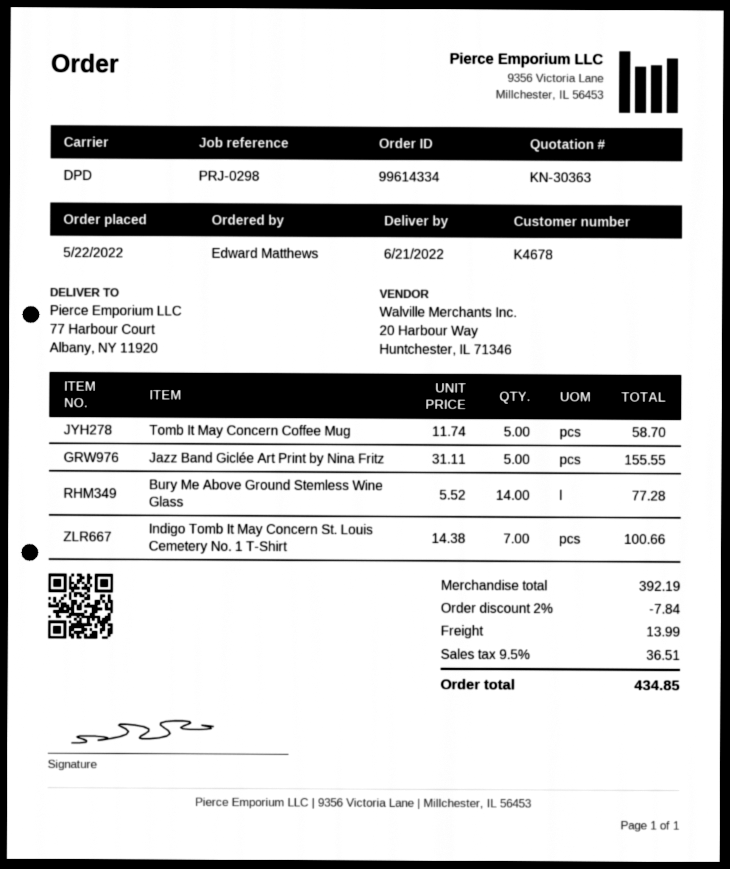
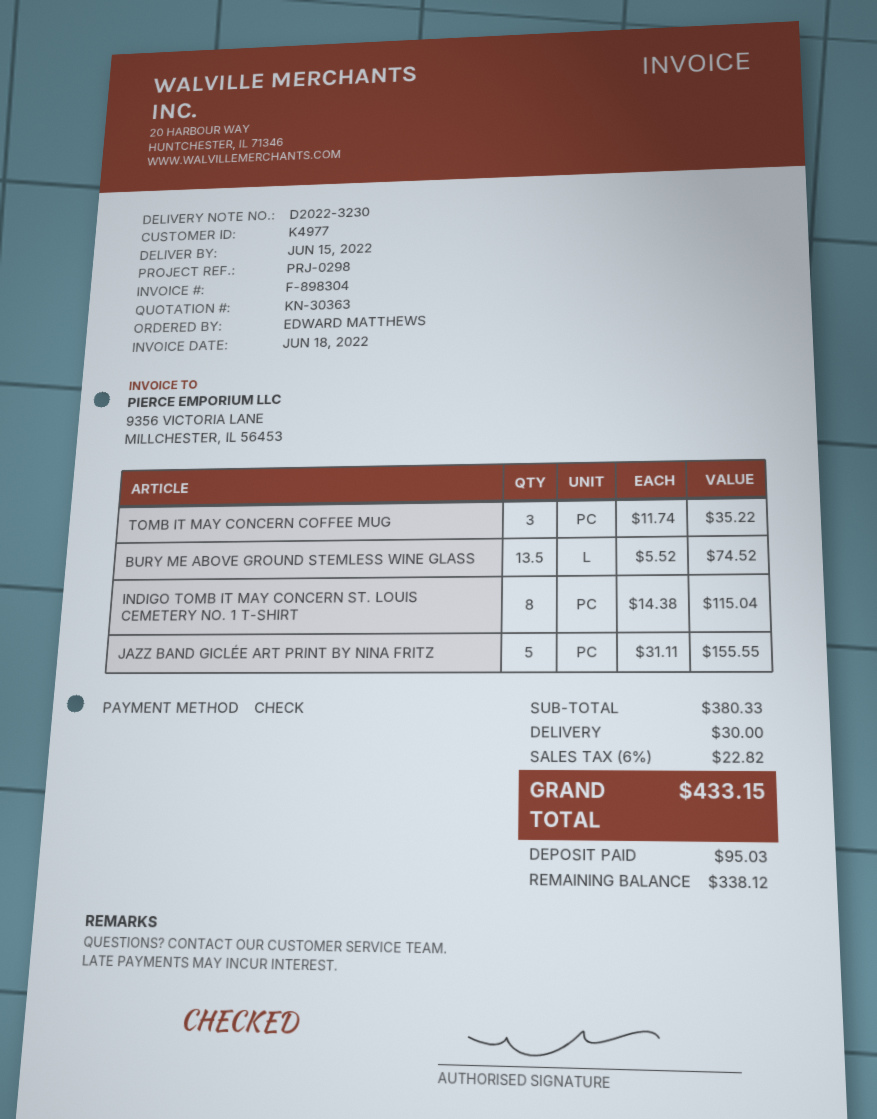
delivery date: 2022-06-21 -> 2022-06-15
customer number: K4678 -> K4977
Tomb It May Concern Coffee Mug: 5 x 11.74 = 58.70 -> 3 x 11.74 = 35.22
Bury Me Above Ground Stemless Wine Glass: 14 x 5.52 = 77.28 -> 13.5 x 5.52 = 74.52
Indigo Tomb It May Concern St. Louis Cemetery No. 1 T-Shirt: 7 x 14.38 = 100.66 -> 8 x 14.38 = 115.04
subtotal: 392.19 -> 380.33
discount: 2% = 7.84 -> none
shipping: 13.99 -> 30.00
tax: 9.5% = 36.51 -> 6% = 22.82
total: 434.85 -> 433.15

